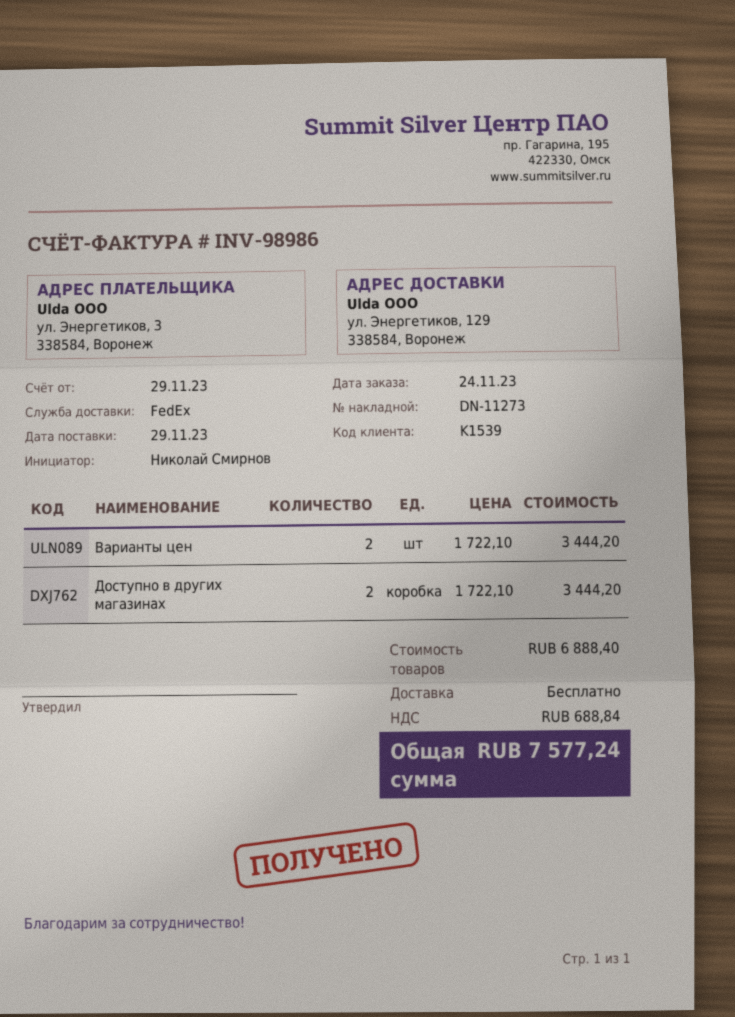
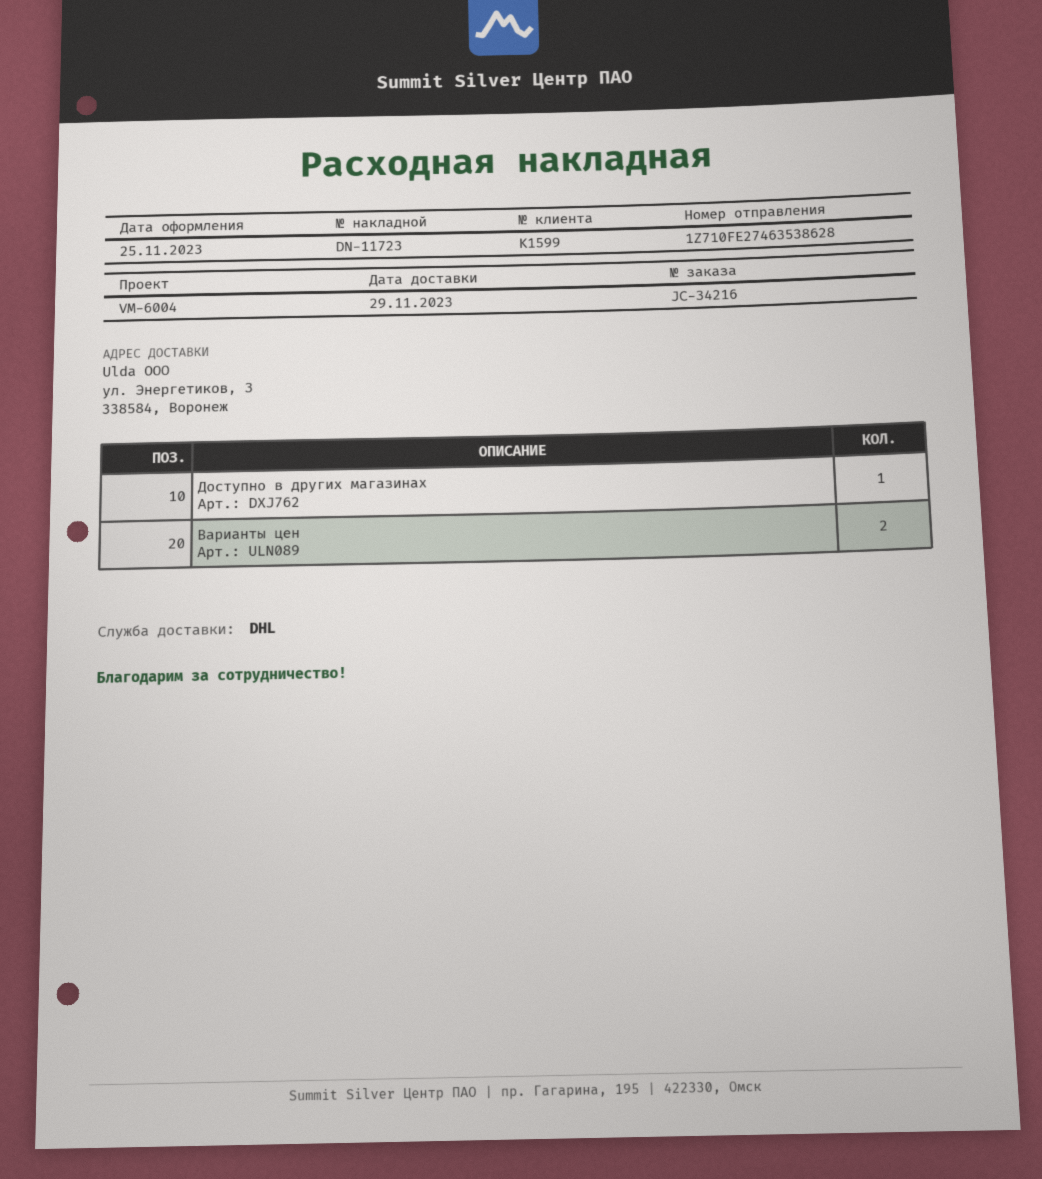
order date: 2023-11-24 -> 2023-11-25
delivery note number: DN-11273 -> DN-11723
customer number: K1539 -> K1599
shipping method: FedEx -> DHL
ship to: ул. Энергетиков, 129, 338584, Воронеж -> ул. Энергетиков, 3, 338584, Воронеж
Доступно в других магазинах: 2 -> 1

